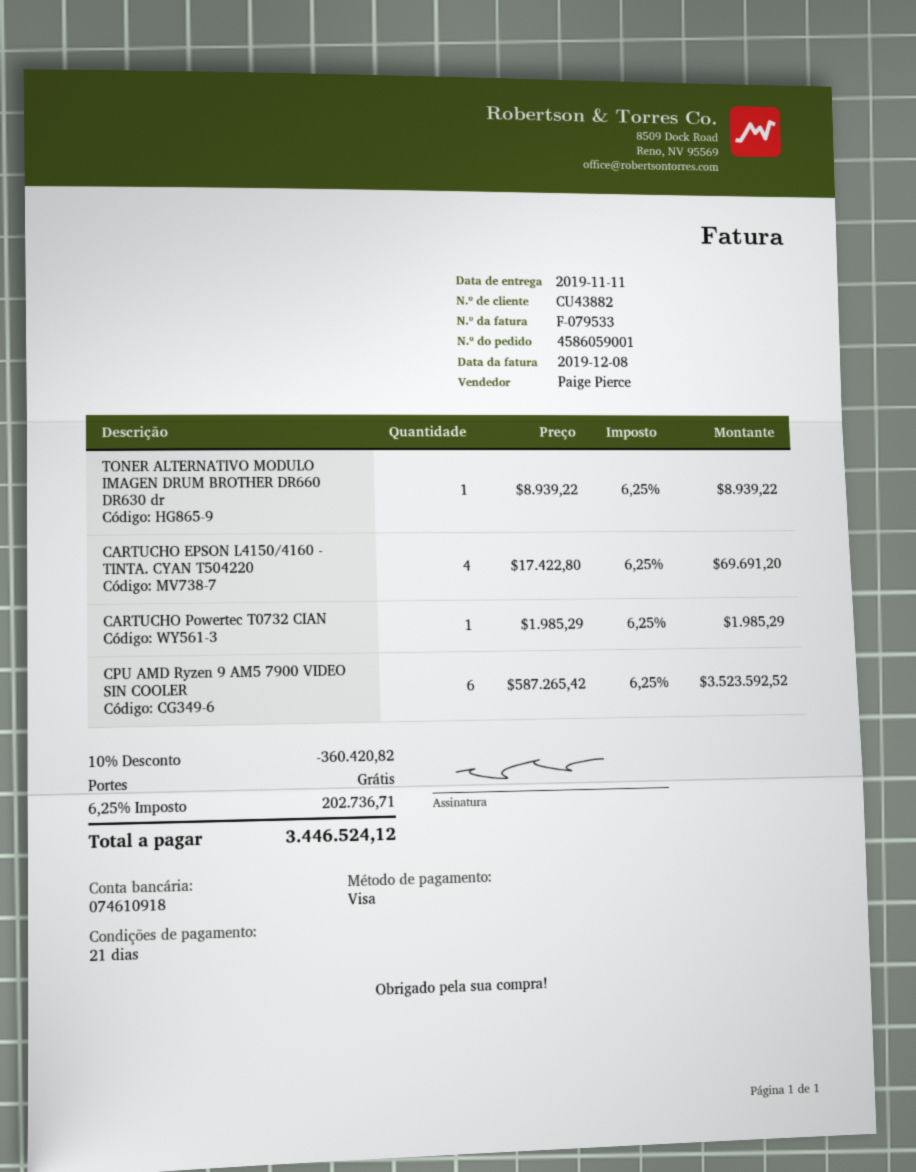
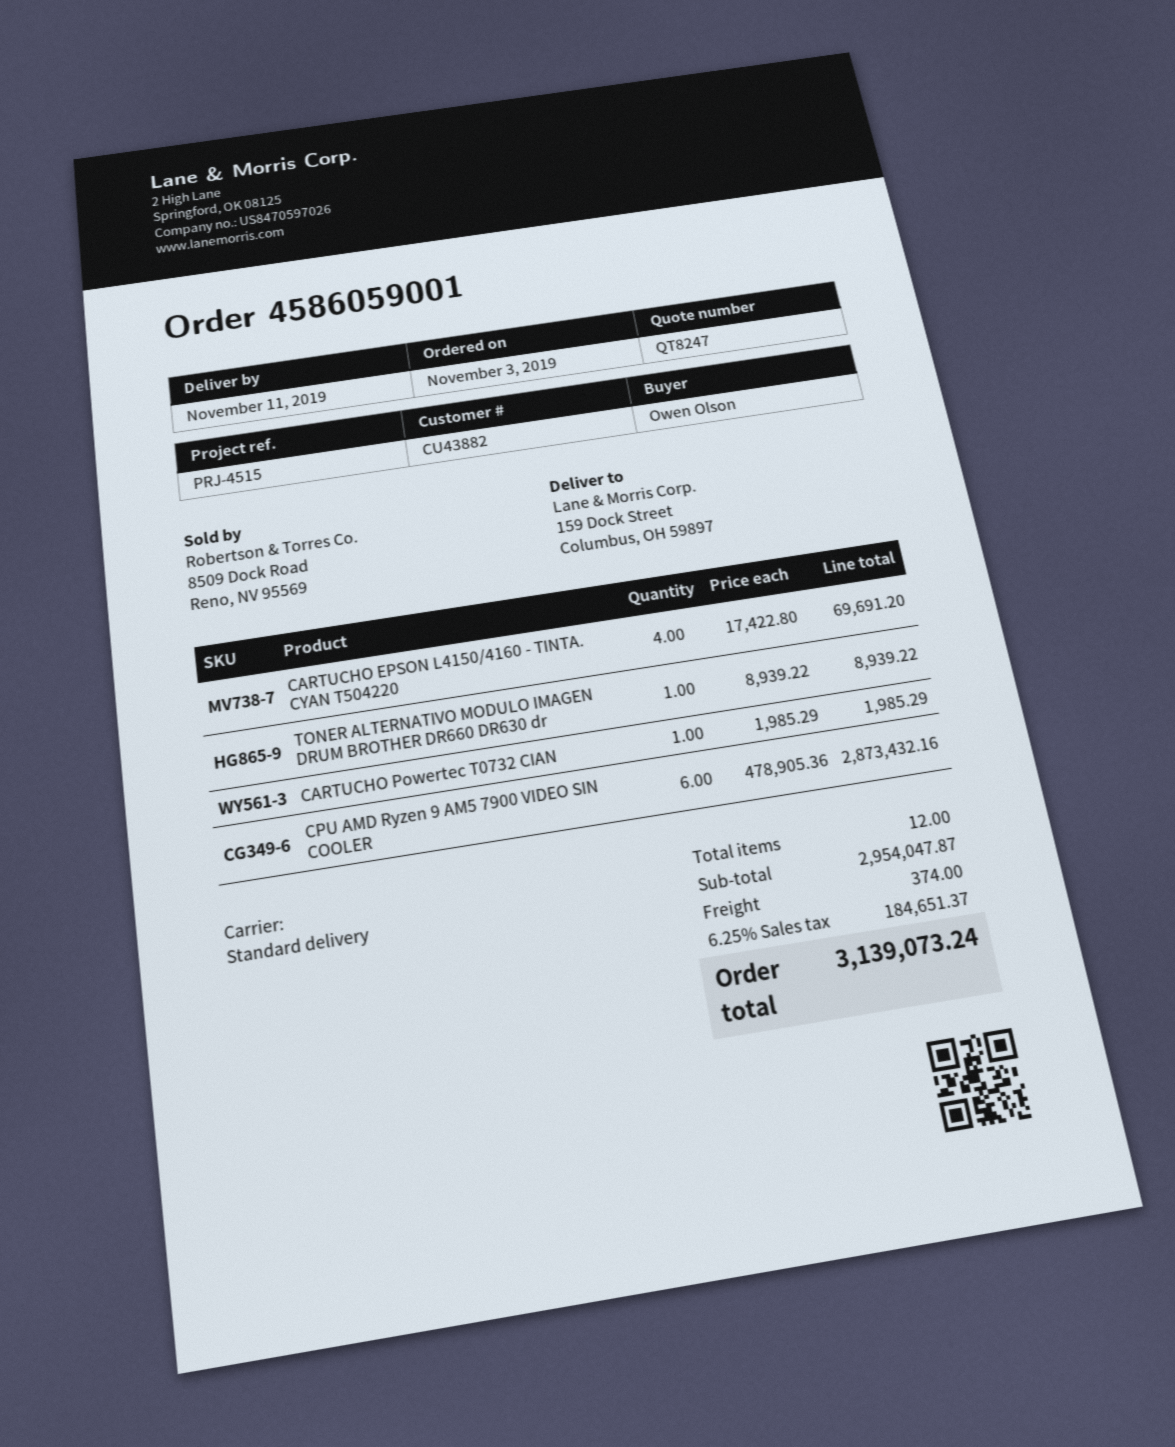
CPU AMD Ryzen 9 AM5 7900 VIDEO SIN COOLER: 6 x 587265.42 = 3523592.52 -> 6 x 478905.36 = 2873432.16
discount: 10% = 360420.82 -> none
shipping: 0.00 -> 374.00
tax: 6.25% = 202736.71 -> 6.25% = 184651.37
total: 3446524.12 -> 3139073.24

